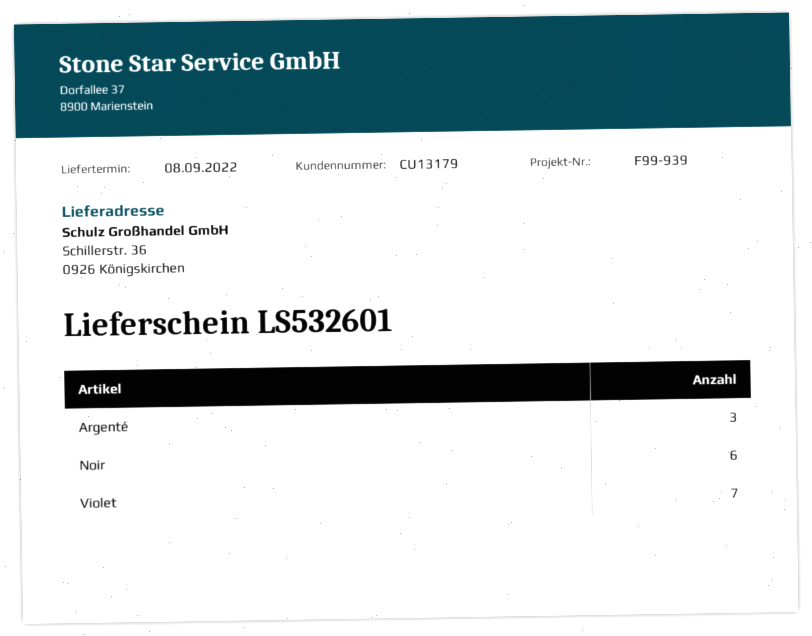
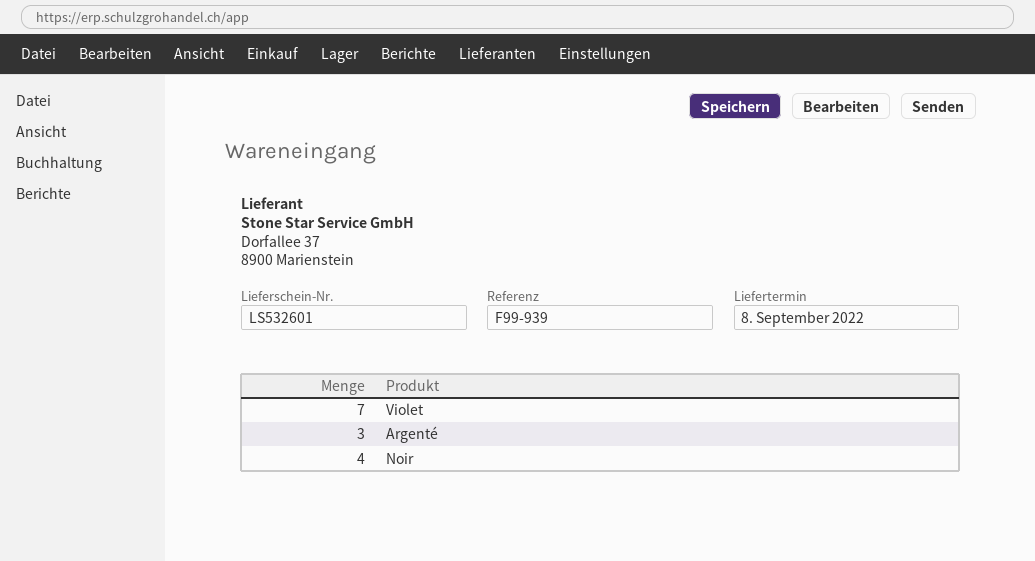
Noir: 6 -> 4

